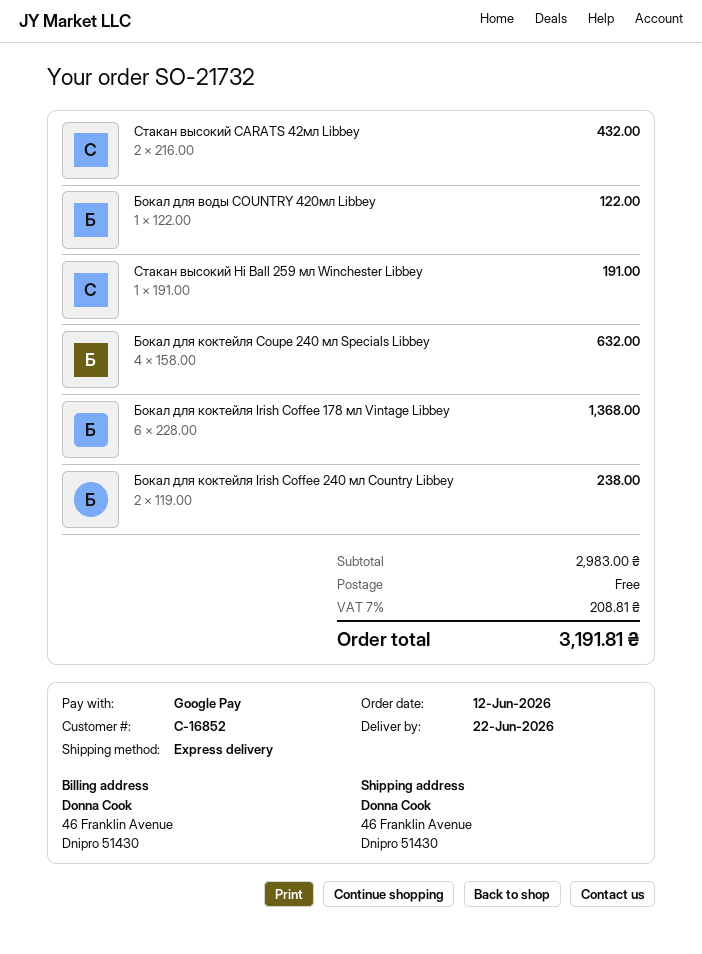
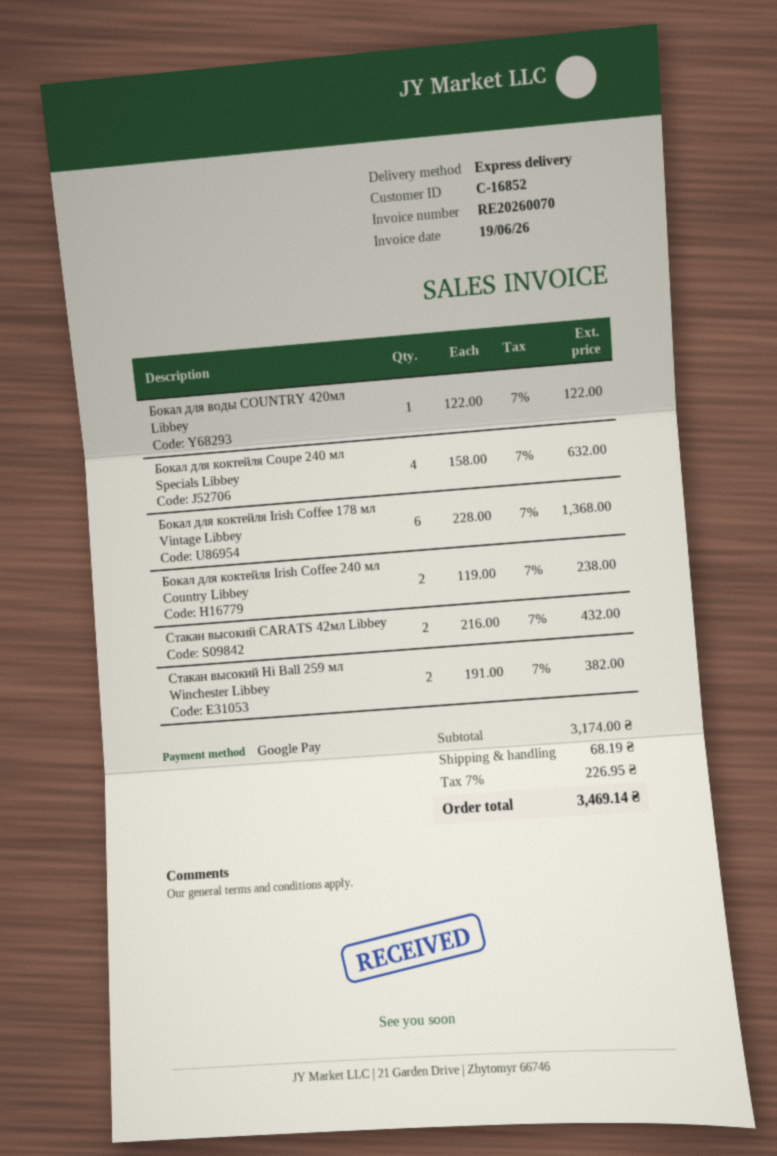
Стакан высокий Hi Ball 259 мл Winchester Libbey: 1 x 191.00 = 191.00 -> 2 x 191.00 = 382.00
subtotal: 2983.00 -> 3174.00
shipping: 0.00 -> 68.19
tax: 7% = 208.81 -> 7% = 226.95
total: 3191.81 -> 3469.14

